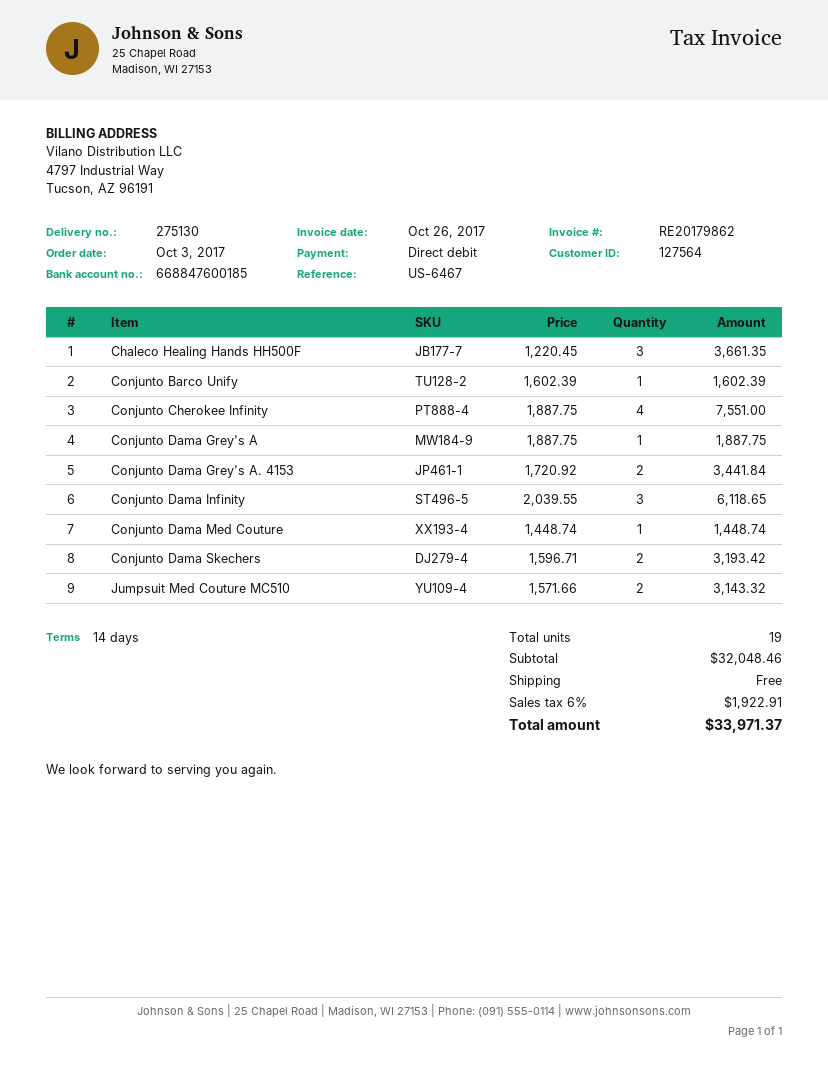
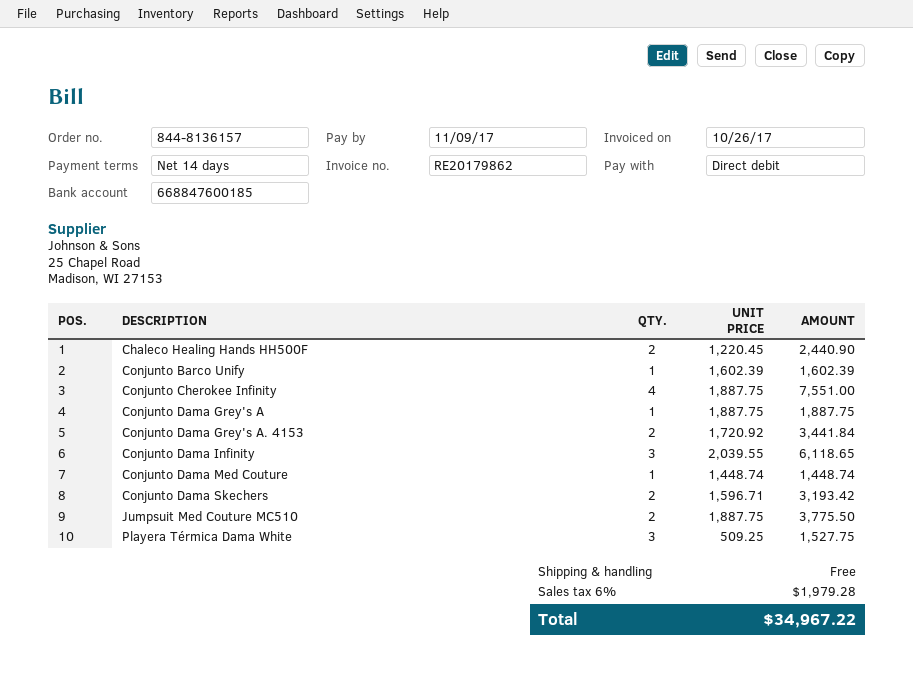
Chaleco Healing Hands HH500F: 3 x 1220.45 = 3661.35 -> 2 x 1220.45 = 2440.90
Jumpsuit Med Couture MC510: 2 x 1571.66 = 3143.32 -> 2 x 1887.75 = 3775.50
Playera Térmica Dama White: none -> 3 x 509.25 = 1527.75
tax: 6% = 1922.91 -> 6% = 1979.28
total: 33971.37 -> 34967.22

